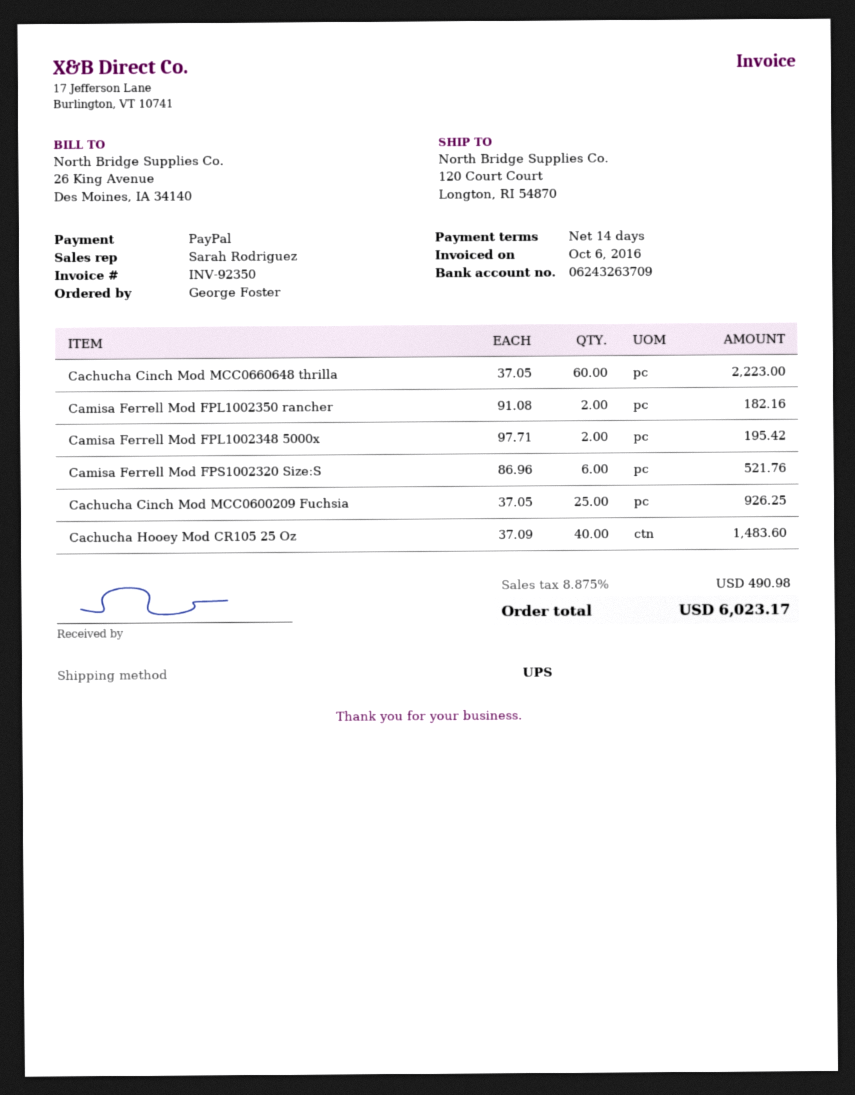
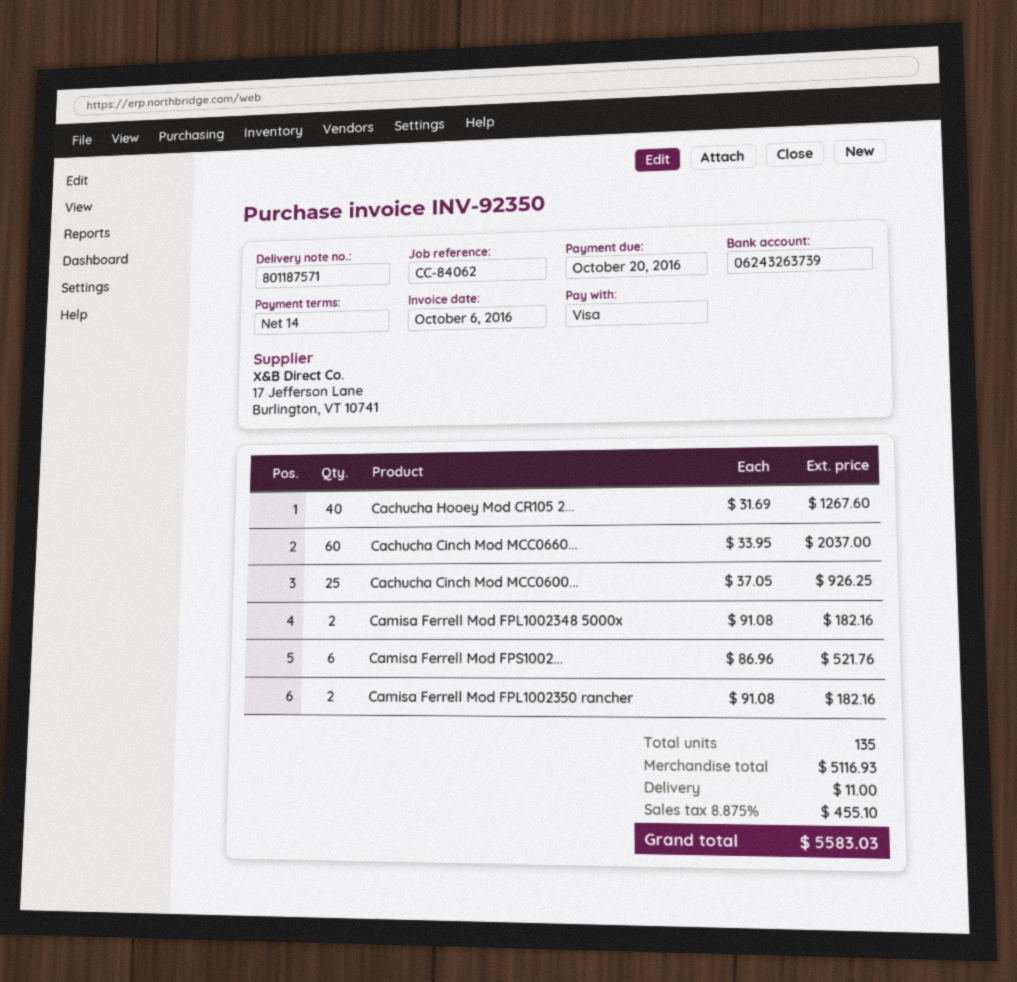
payment method: PayPal -> Visa
bank account: 06243263709 -> 06243263739
Cachucha Cinch Mod MCC0660648 thrilla: 60 x 37.05 = 2223.00 -> 60 x 33.95 = 2037.00
Camisa Ferrell Mod FPL1002348 5000x: 2 x 97.71 = 195.42 -> 2 x 91.08 = 182.16
Cachucha Hooey Mod CR105 25 Oz: 40 x 37.09 = 1483.60 -> 40 x 31.69 = 1267.60
shipping: none -> 11.00
tax: 8.875% = 490.98 -> 8.875% = 455.10
total: 6023.17 -> 5583.03

